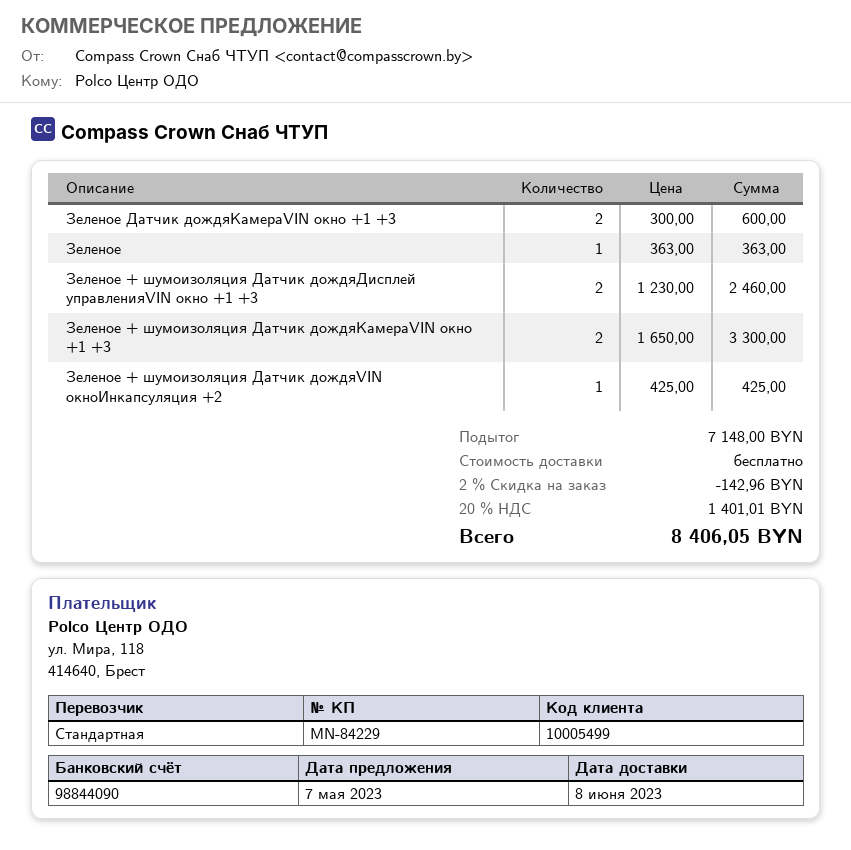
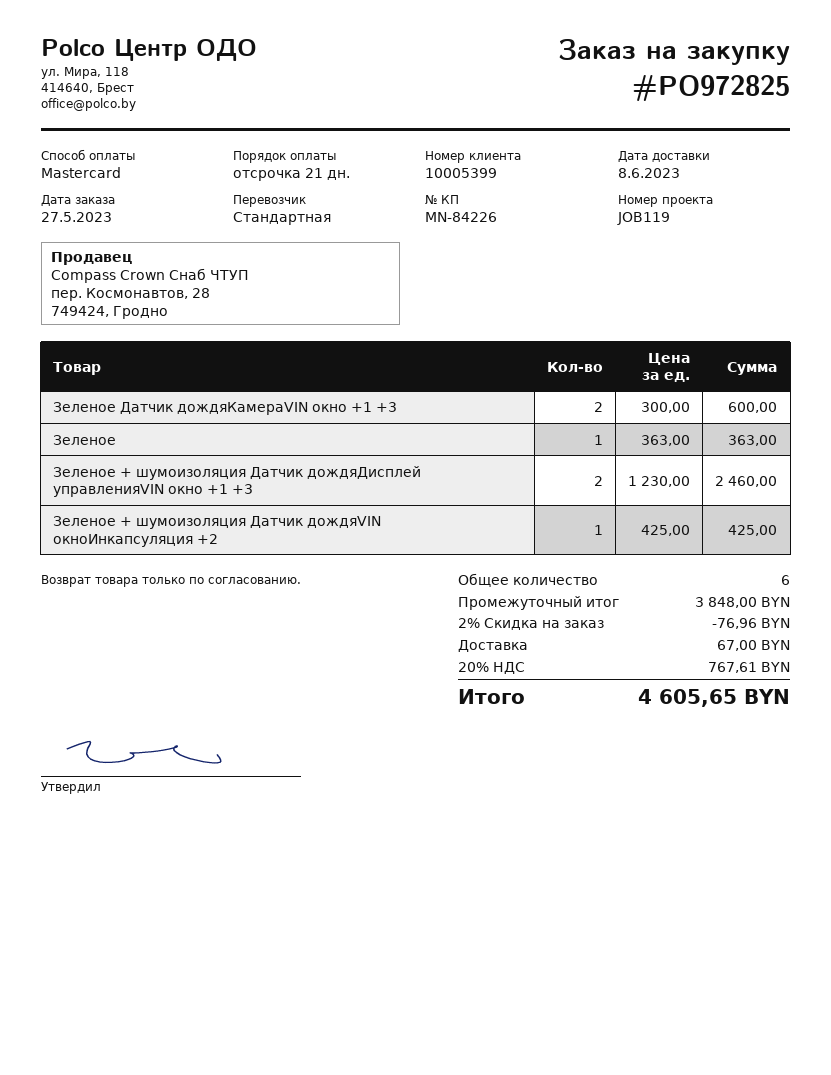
quote number: MN-84229 -> MN-84226
customer number: 10005499 -> 10005399
Зеленое + шумоизоляция Датчик дождяКамераVIN окно +1 +3: 2 x 1650.00 = 3300.00 -> none
subtotal: 7148.00 -> 3848.00
discount: 2% = 142.96 -> 2% = 76.96
shipping: 0.00 -> 67.00
tax: 20% = 1401.01 -> 20% = 767.61
total: 8406.05 -> 4605.65

